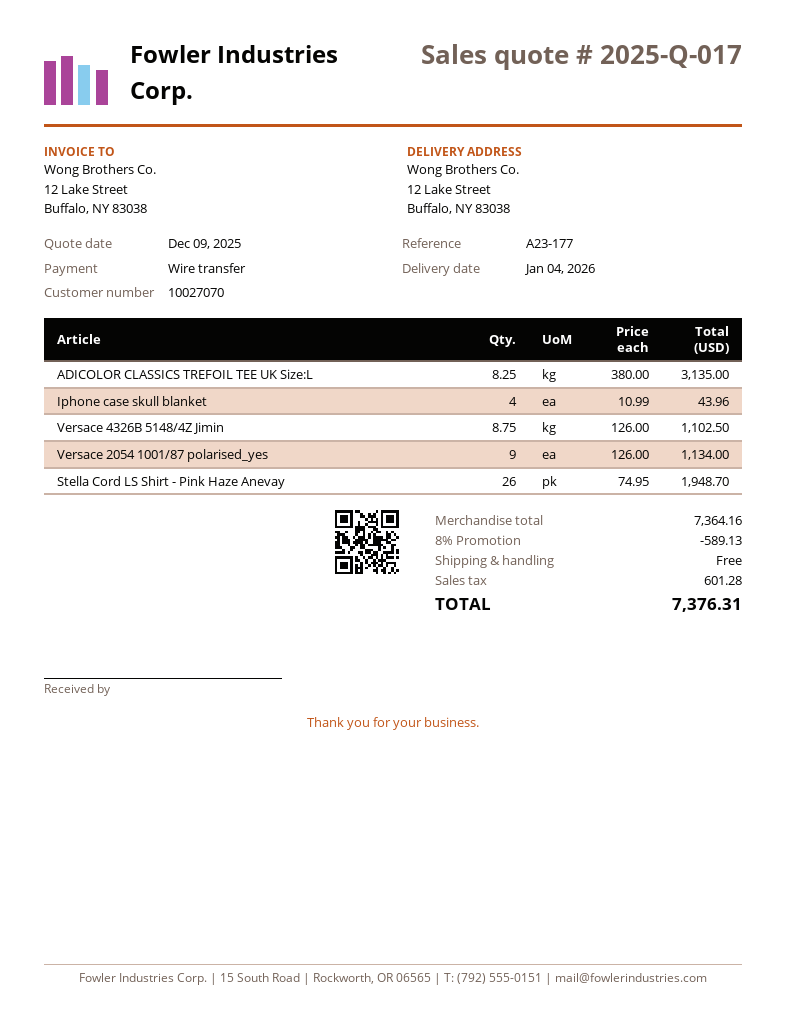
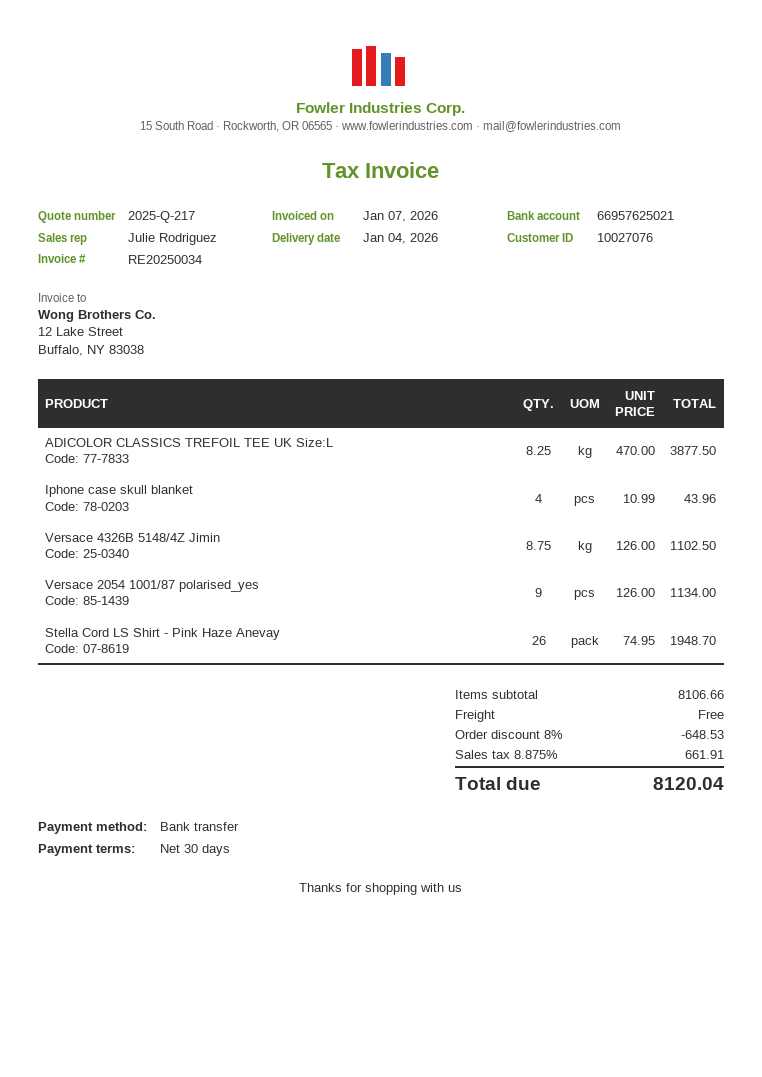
quote number: 2025-Q-017 -> 2025-Q-217
customer number: 10027070 -> 10027076
ADICOLOR CLASSICS TREFOIL TEE UK Size:L: 8.25 x 380.00 = 3135.00 -> 8.25 x 470.00 = 3877.50
subtotal: 7364.16 -> 8106.66
discount: 8% = 589.13 -> 8% = 648.53
tax: 601.28 -> 661.91
total: 7376.31 -> 8120.04

